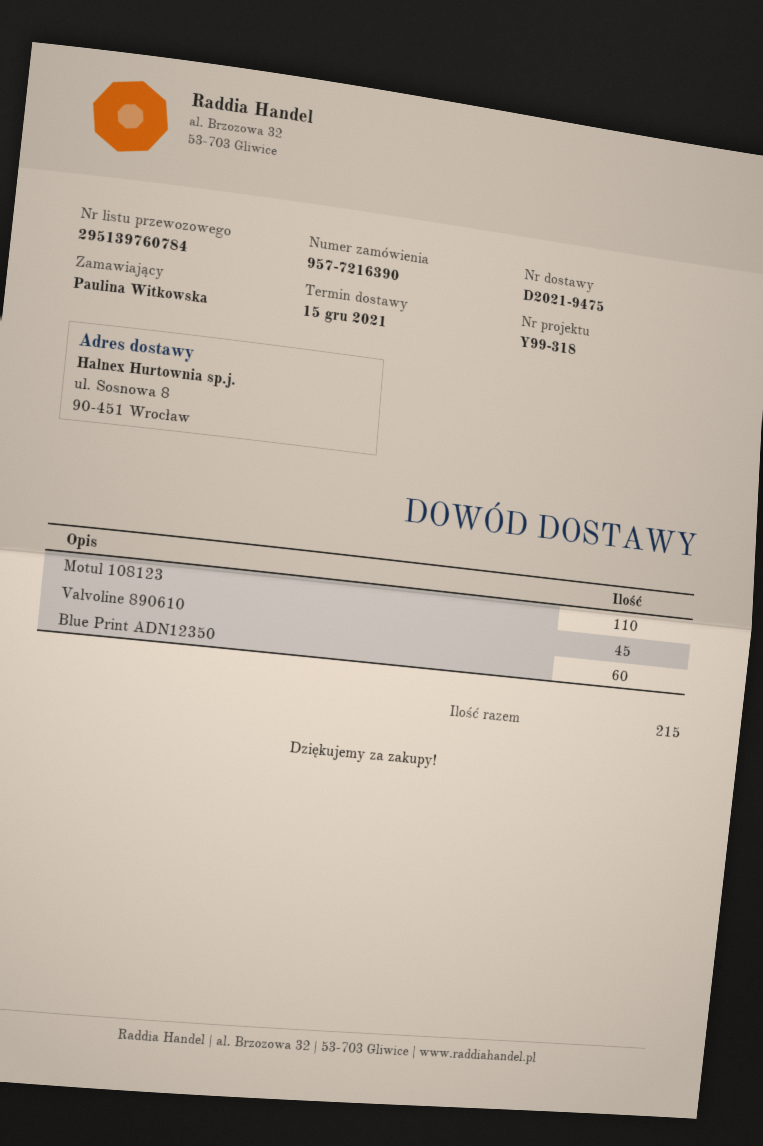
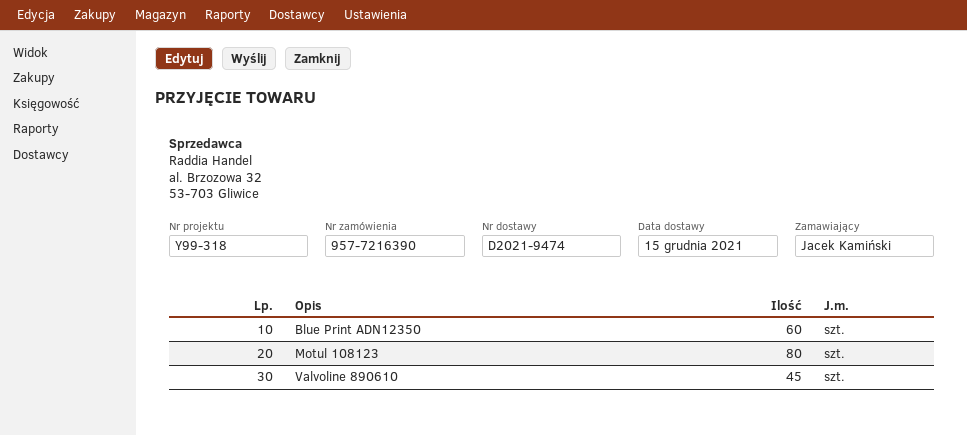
delivery note number: D2021-9475 -> D2021-9474
ordered by: Paulina Witkowska -> Jacek Kamiński
Motul 108123: 110 -> 80

